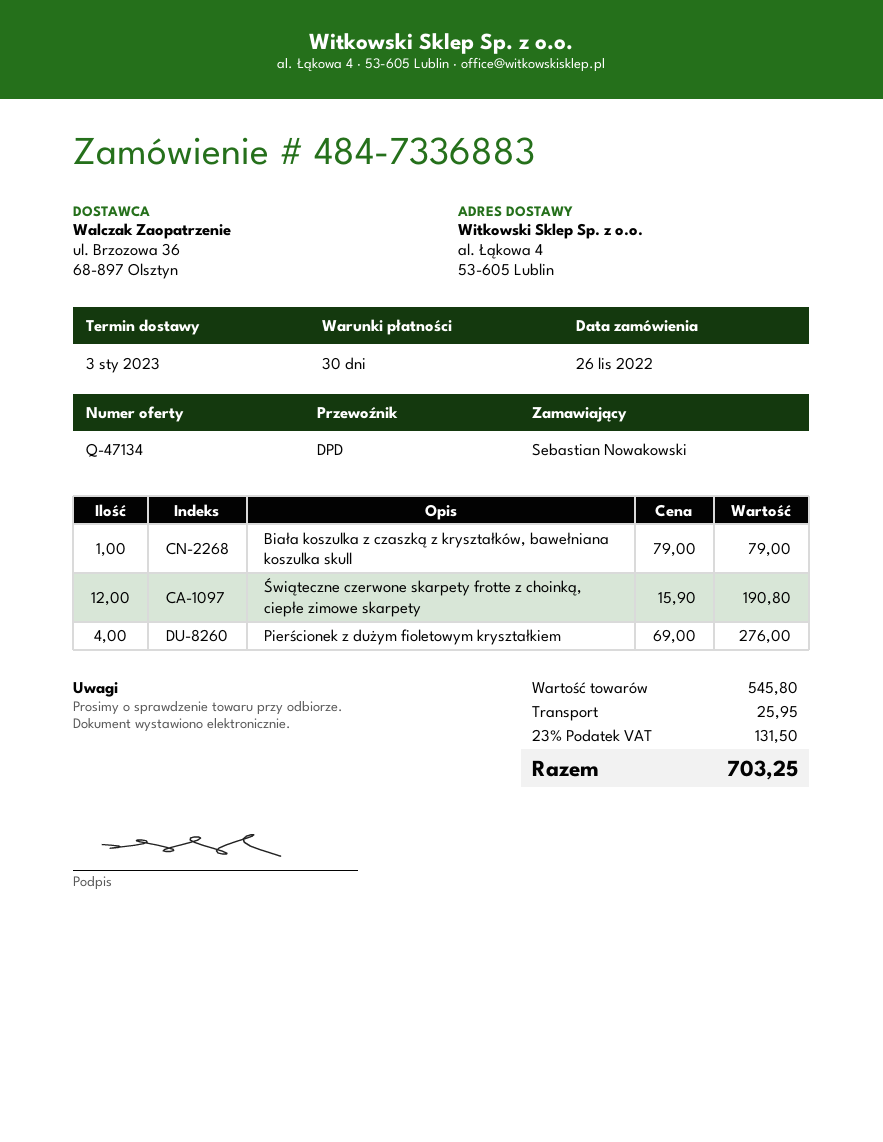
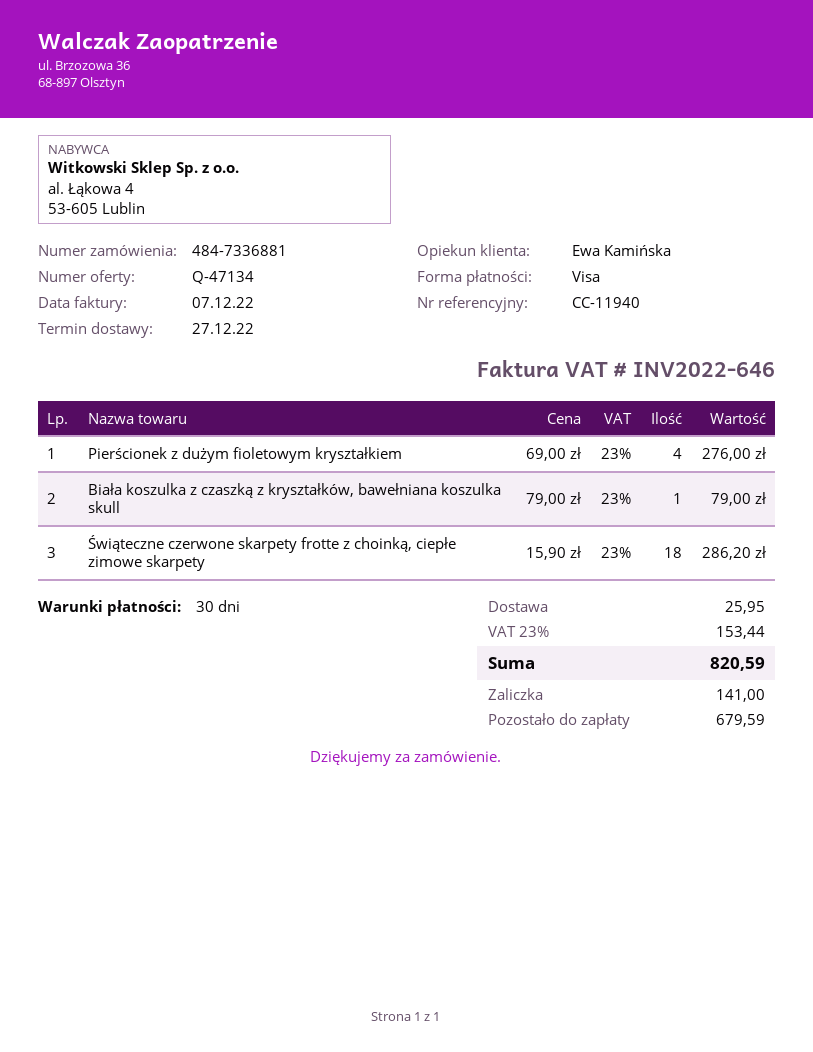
order number: 484-7336883 -> 484-7336881
delivery date: 2023-01-03 -> 2022-12-27
Świąteczne czerwone skarpety frotte z choinką, ciepłe zimowe skarpety: 12 x 15.90 = 190.80 -> 18 x 15.90 = 286.20
tax: 23% = 131.50 -> 23% = 153.44
total: 703.25 -> 820.59

